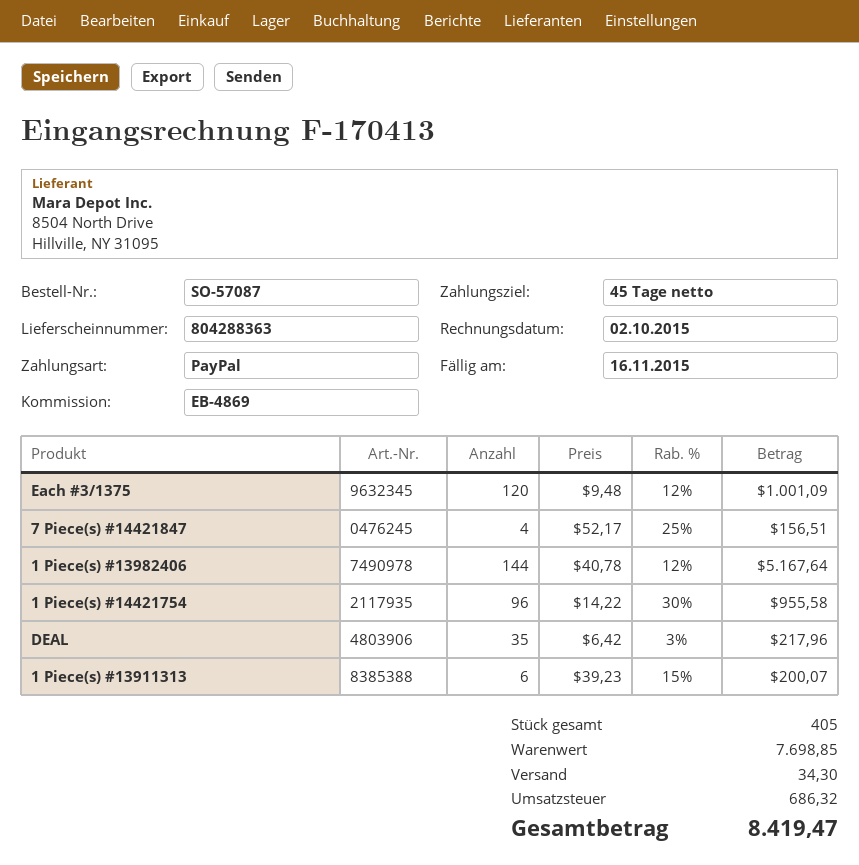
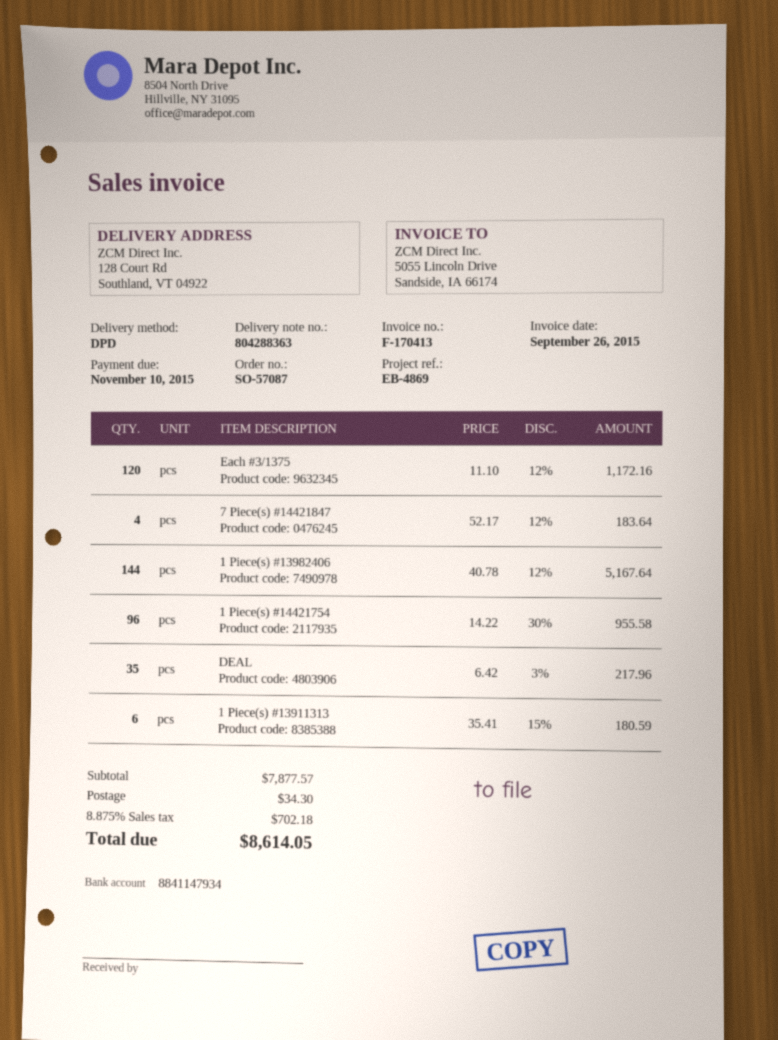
invoice date: 2015-10-02 -> 2015-09-26
due date: 2015-11-16 -> 2015-11-10
Each #3/1375: 120 x 9.48 - 12% = 1001.09 -> 120 x 11.10 - 12% = 1172.16
7 Piece(s) #14421847: 4 x 52.17 - 25% = 156.51 -> 4 x 52.17 - 12% = 183.64
1 Piece(s) #13911313: 6 x 39.23 - 15% = 200.07 -> 6 x 35.41 - 15% = 180.59
subtotal: 7698.85 -> 7877.57
tax: 686.32 -> 702.18
total: 8419.47 -> 8614.05

